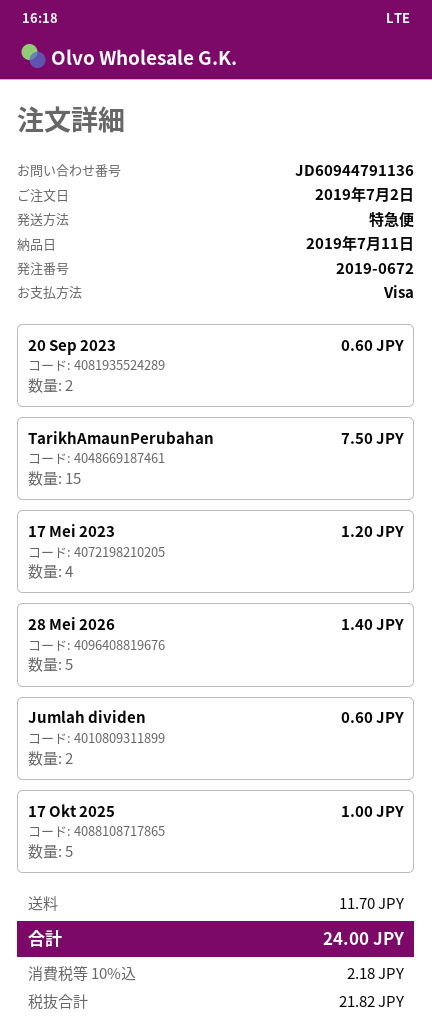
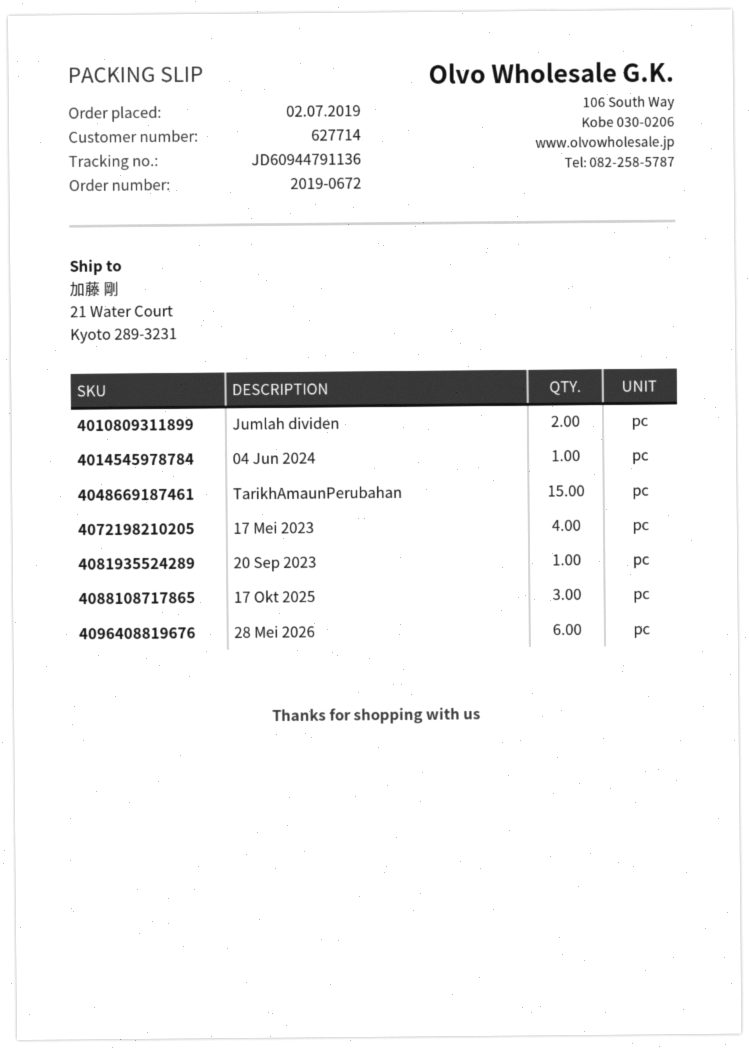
20 Sep 2023: 2 -> 1
28 Mei 2026: 5 -> 6
17 Okt 2025: 5 -> 3
04 Jun 2024: none -> 1

